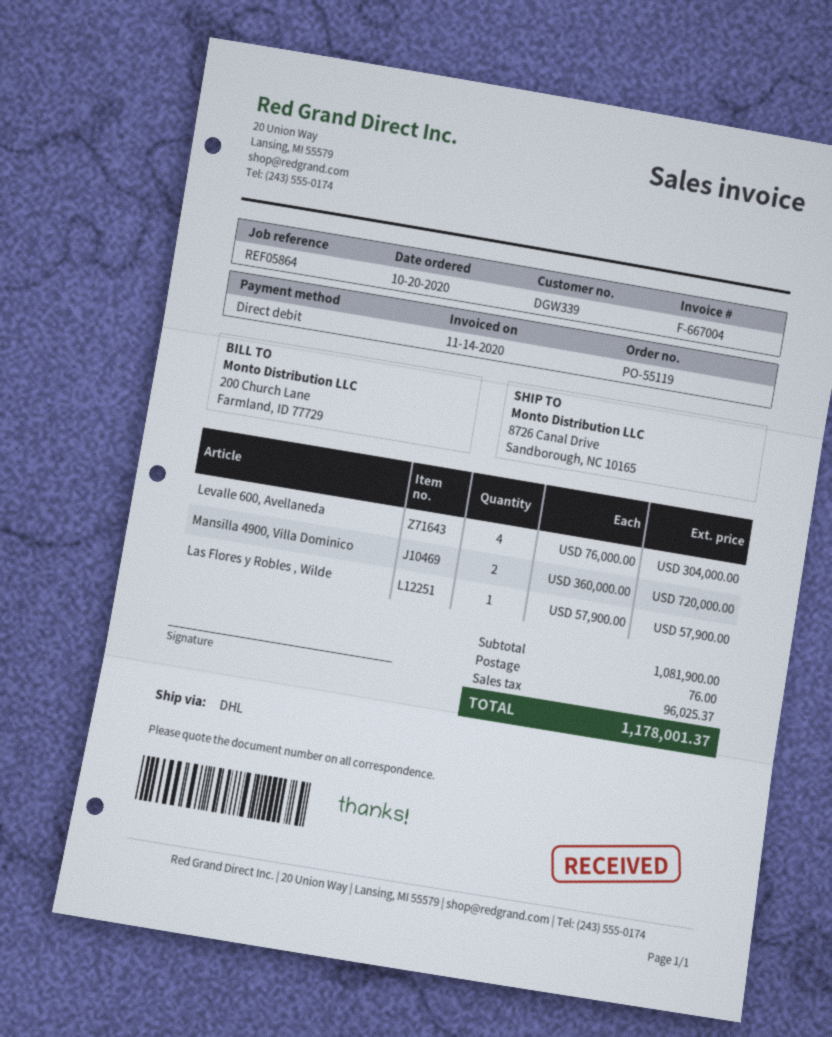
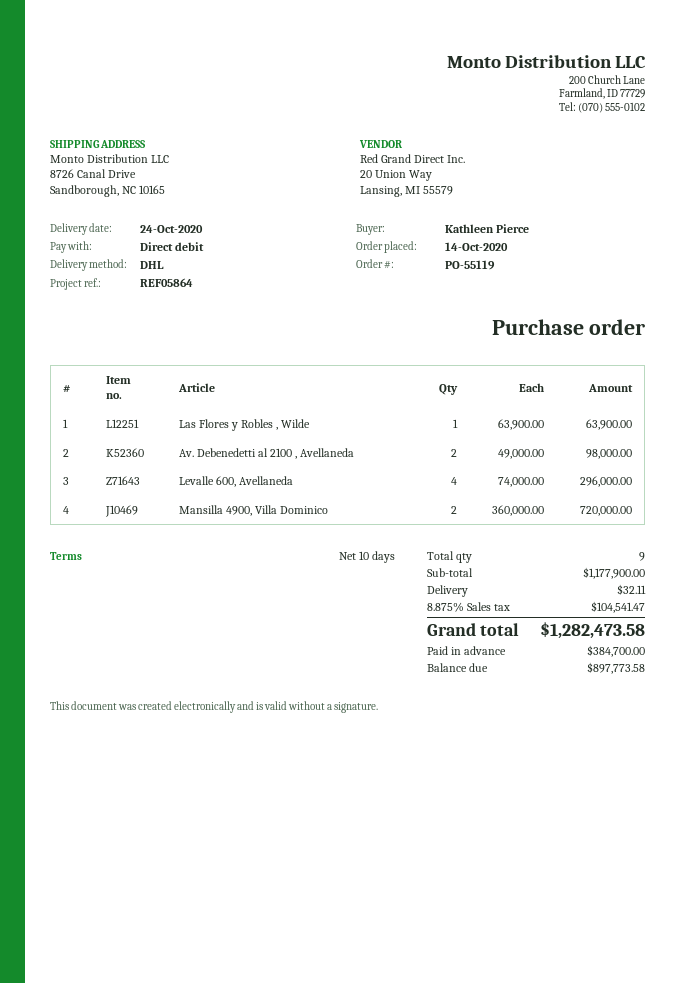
order date: 2020-10-20 -> 2020-10-14
Levalle 600, Avellaneda: 4 x 76000.00 = 304000.00 -> 4 x 74000.00 = 296000.00
Las Flores y Robles , Wilde: 1 x 57900.00 = 57900.00 -> 1 x 63900.00 = 63900.00
Av. Debenedetti al 2100 , Avellaneda: none -> 2 x 49000.00 = 98000.00
subtotal: 1081900.00 -> 1177900.00
shipping: 76.00 -> 32.11
tax: 96025.37 -> 104541.47
total: 1178001.37 -> 1282473.58

